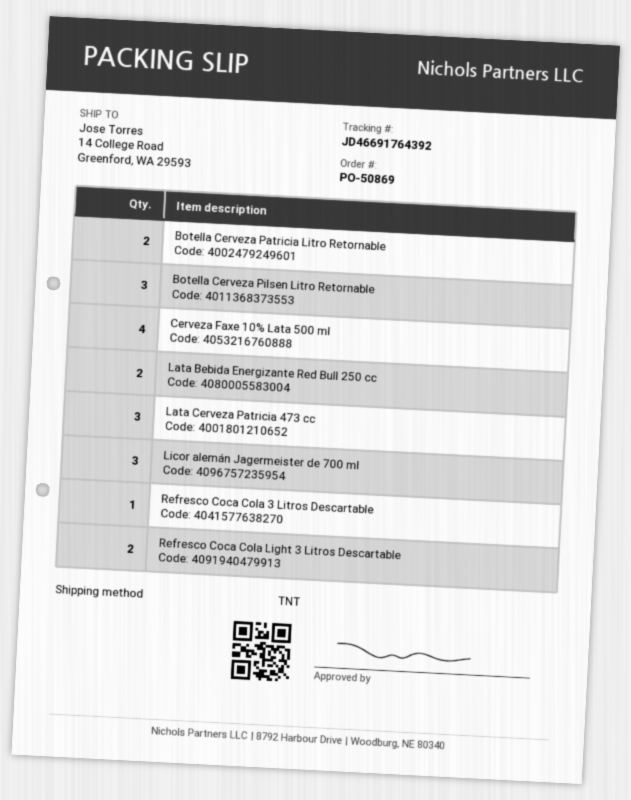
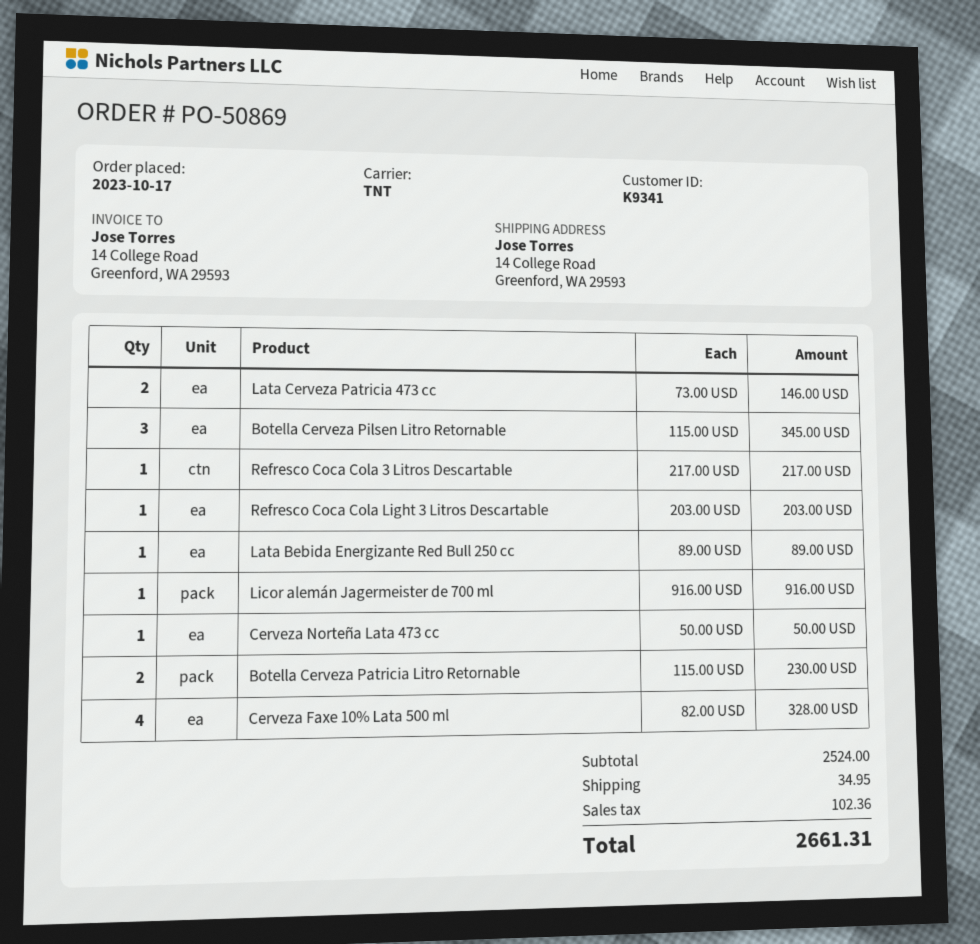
Lata Bebida Energizante Red Bull 250 cc: 2 -> 1
Lata Cerveza Patricia 473 cc: 3 -> 2
Licor alemán Jagermeister de 700 ml: 3 -> 1
Refresco Coca Cola Light 3 Litros Descartable: 2 -> 1
Cerveza Norteña Lata 473 cc: none -> 1

